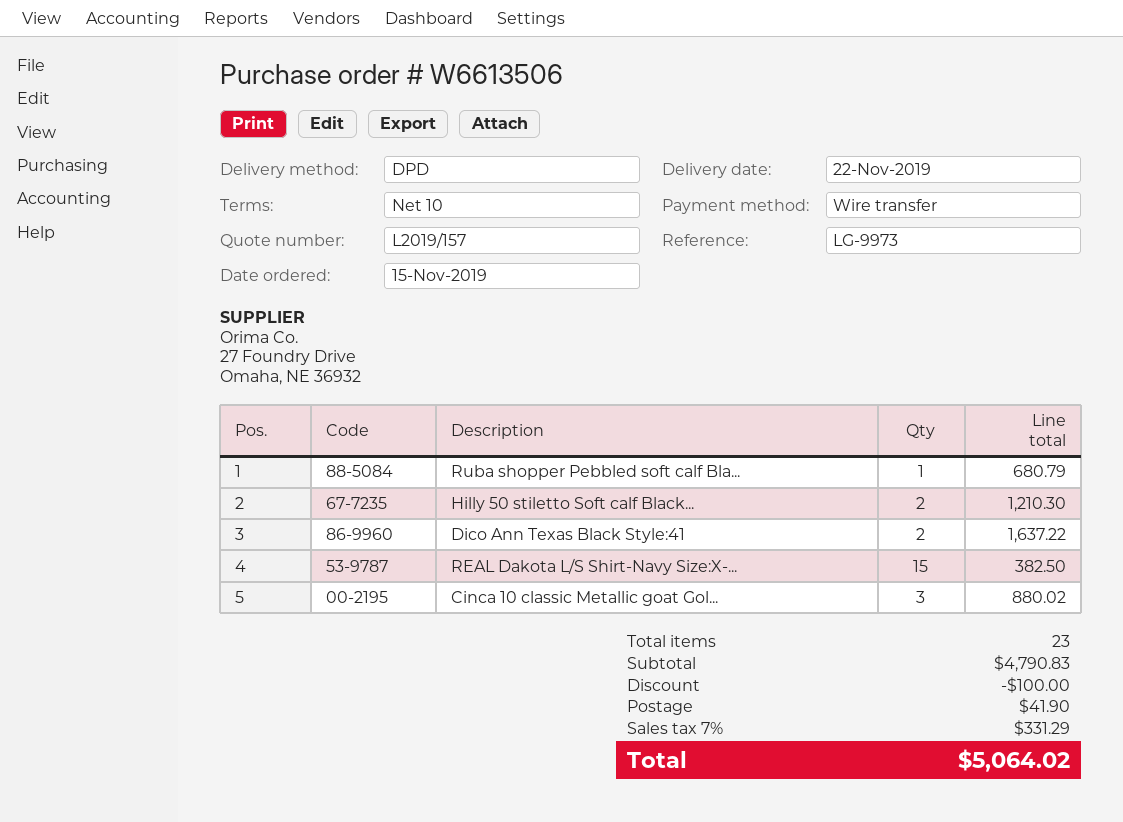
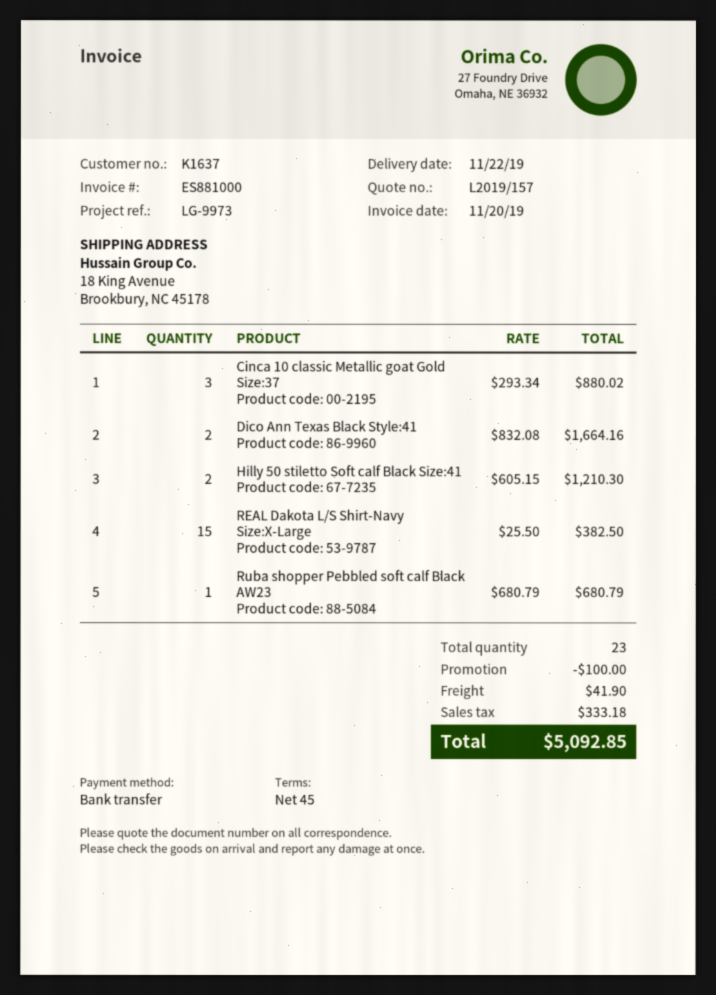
payment terms: 10 days -> 45 days
Dico Ann Texas Black Style:41: 2 for 1637.22 -> 2 for 1664.16
tax: 331.29 -> 333.18
total: 5064.02 -> 5092.85

